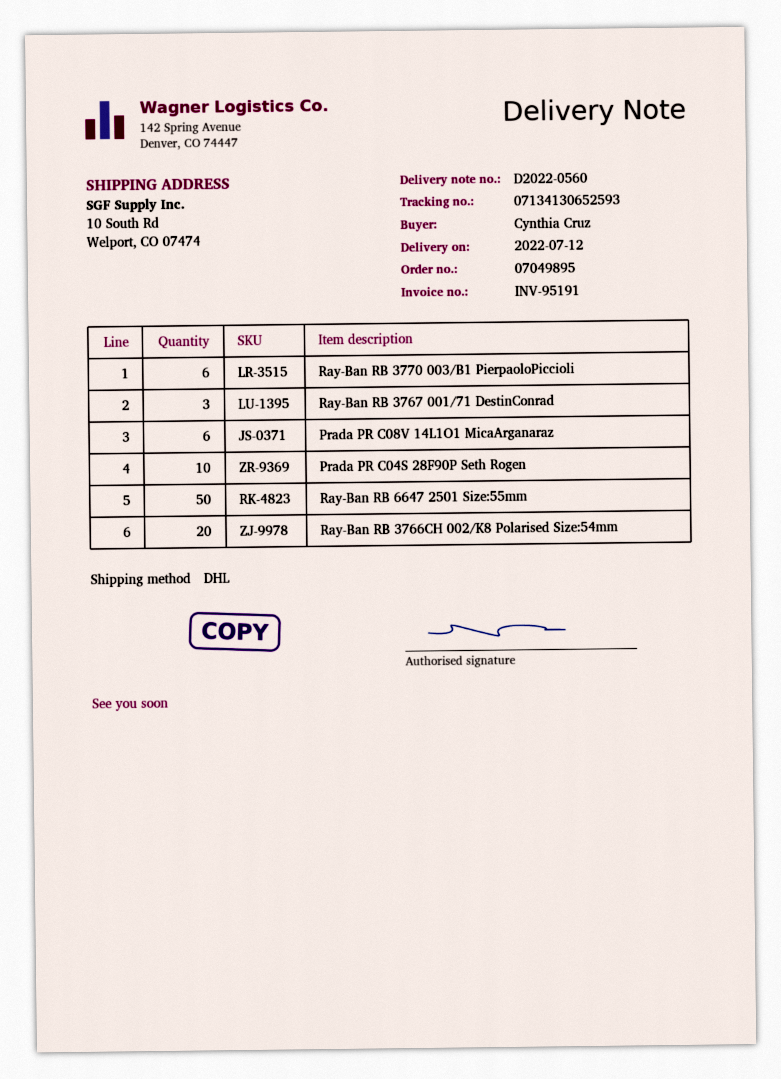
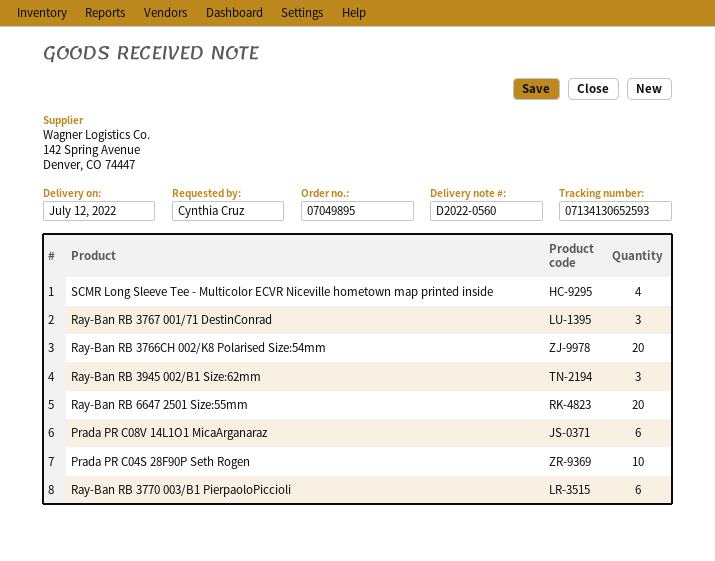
Ray-Ban RB 6647 2501 Size:55mm: 50 -> 20
SCMR Long Sleeve Tee - Multicolor ECVR Niceville hometown map printed inside: none -> 4
Ray-Ban RB 3945 002/B1 Size:62mm: none -> 3

